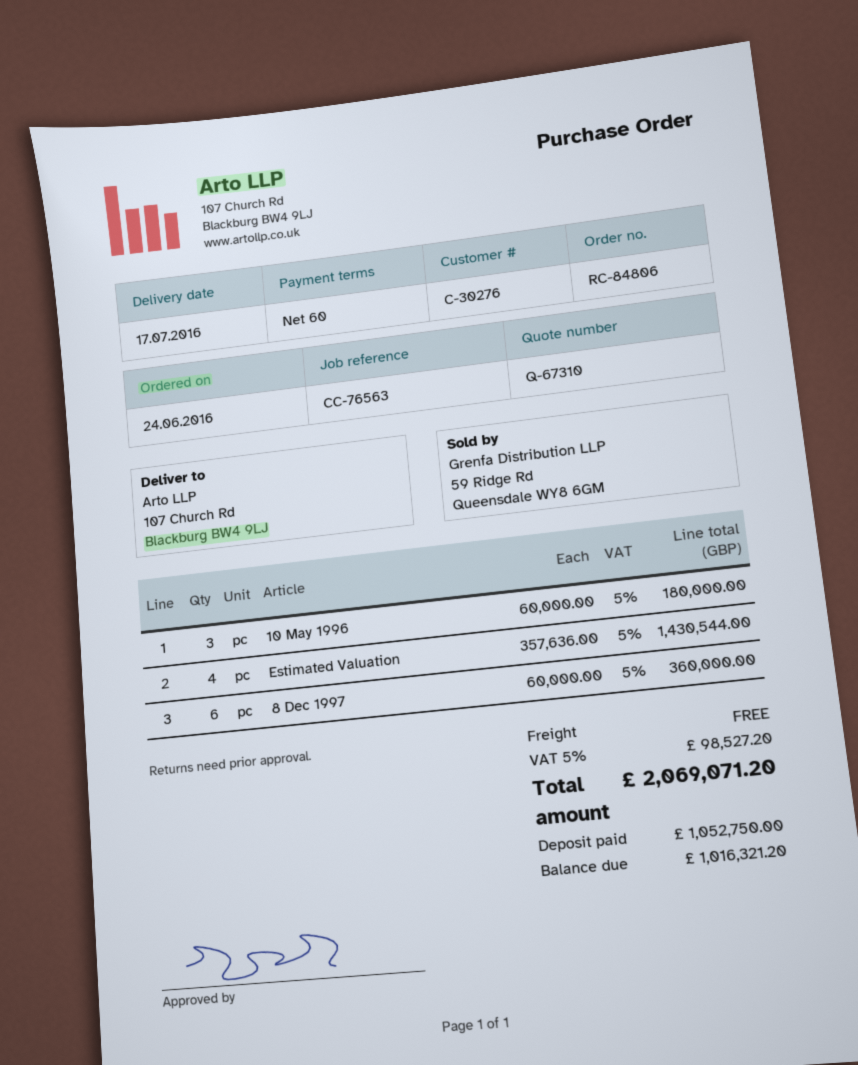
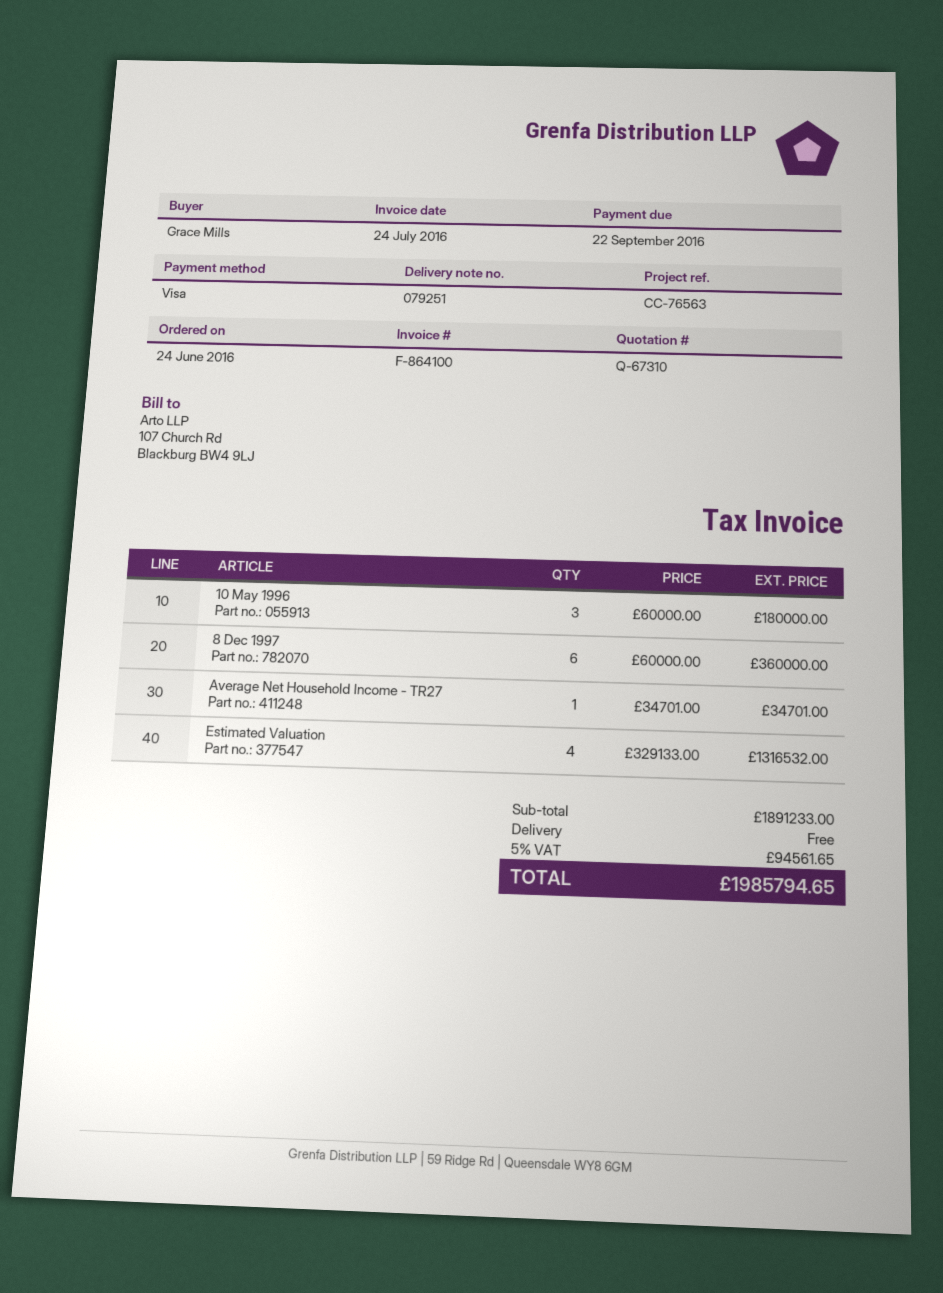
Estimated Valuation: 4 x 357636.00 = 1430544.00 -> 4 x 329133.00 = 1316532.00
Average Net Household Income - TR27: none -> 1 x 34701.00 = 34701.00
tax: 5% = 98527.20 -> 5% = 94561.65
total: 2069071.20 -> 1985794.65

